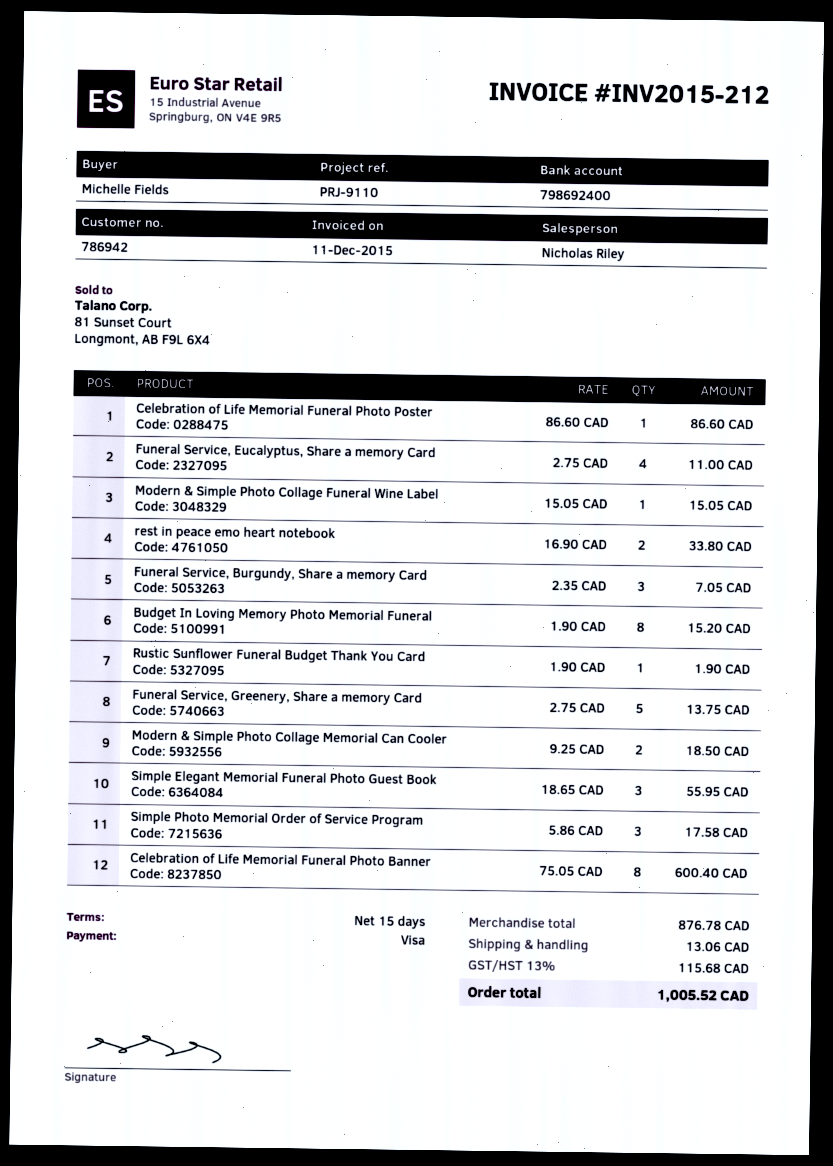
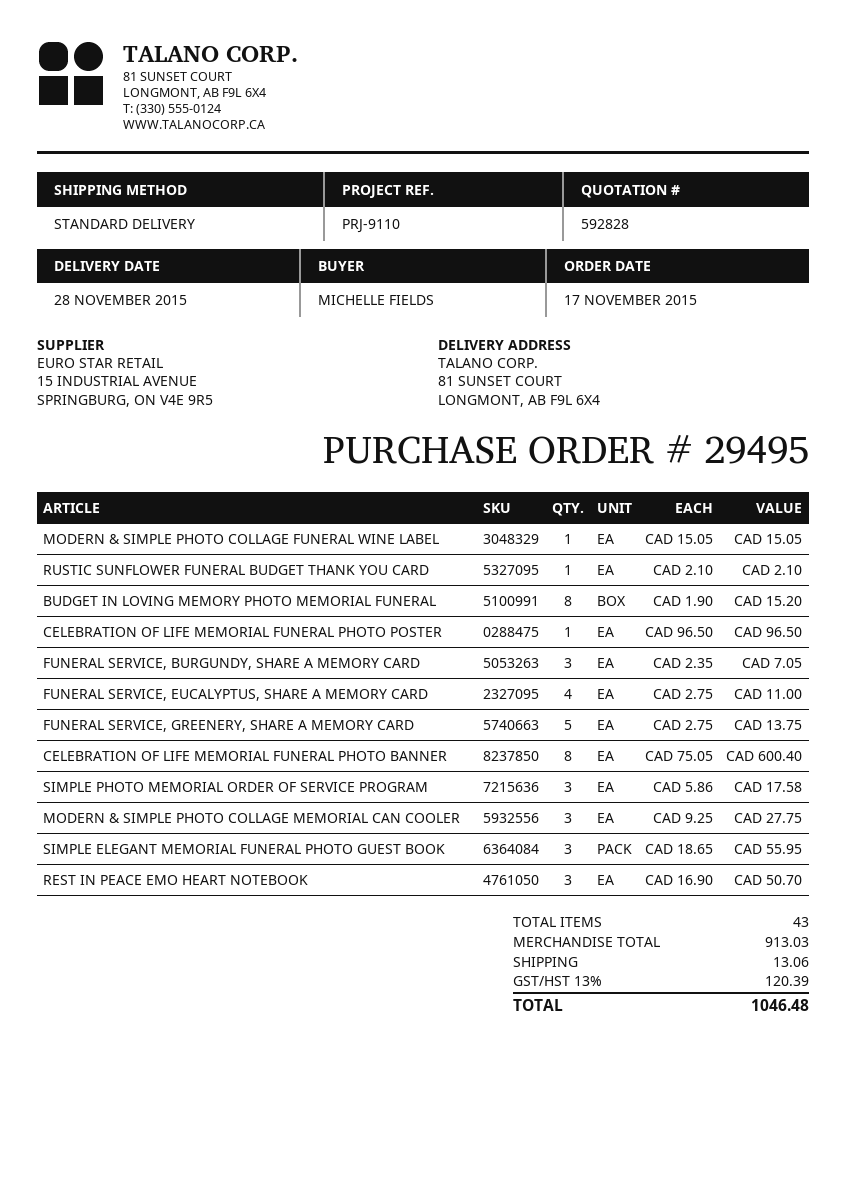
Celebration of Life Memorial Funeral Photo Poster: 1 x 86.60 = 86.60 -> 1 x 96.50 = 96.50
rest in peace emo heart notebook: 2 x 16.90 = 33.80 -> 3 x 16.90 = 50.70
Rustic Sunflower Funeral Budget Thank You Card: 1 x 1.90 = 1.90 -> 1 x 2.10 = 2.10
Modern & Simple Photo Collage Memorial Can Cooler: 2 x 9.25 = 18.50 -> 3 x 9.25 = 27.75
subtotal: 876.78 -> 913.03
tax: 13% = 115.68 -> 13% = 120.39
total: 1005.52 -> 1046.48

